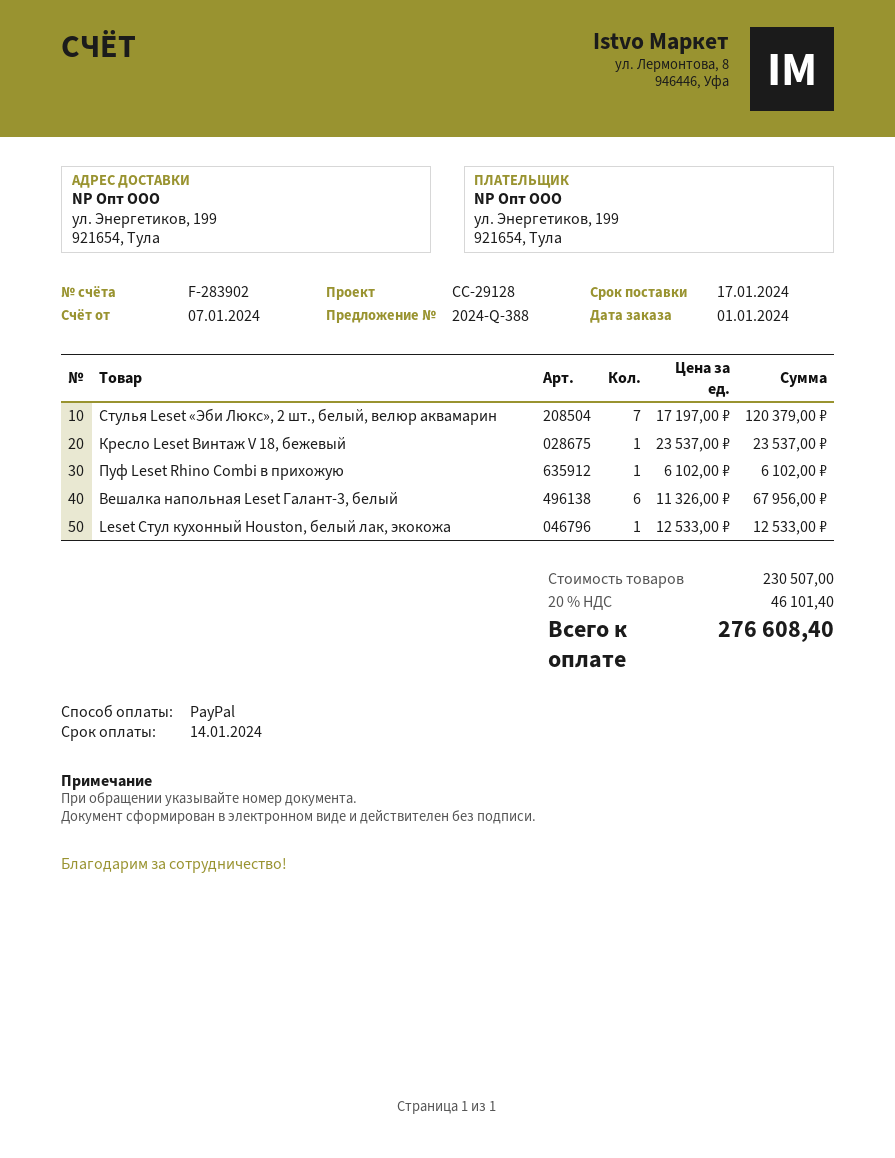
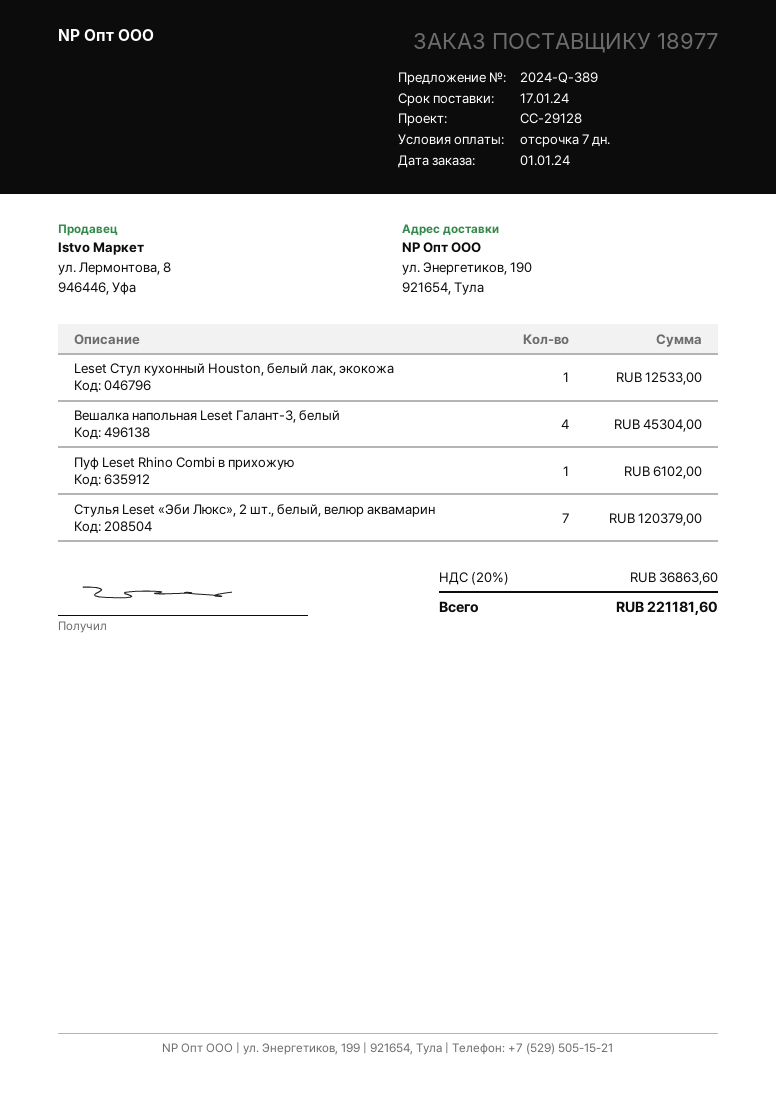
quote number: 2024-Q-388 -> 2024-Q-389
ship to: ул. Энергетиков, 199, 921654, Тула -> ул. Энергетиков, 190, 921654, Тула
Кресло Leset Винтаж V 18, бежевый: 1 for 23537.00 -> none
Вешалка напольная Leset Галант-3, белый: 6 for 67956.00 -> 4 for 45304.00
tax: 20% = 46101.40 -> 20% = 36863.60
total: 276608.40 -> 221181.60

